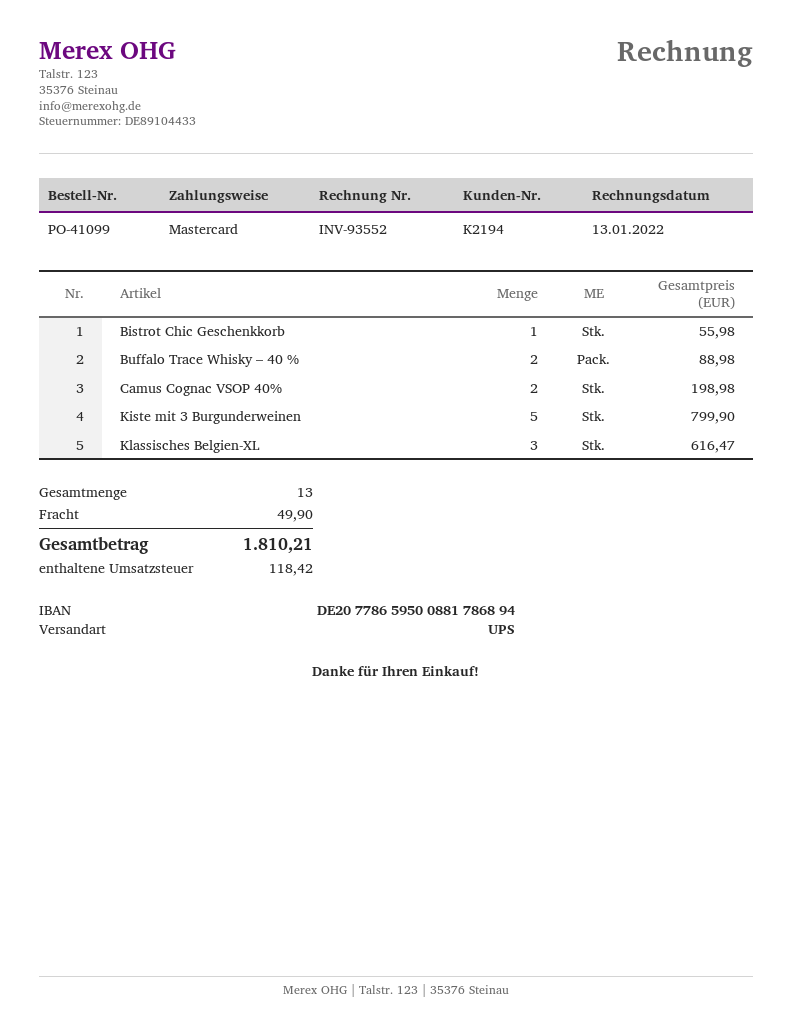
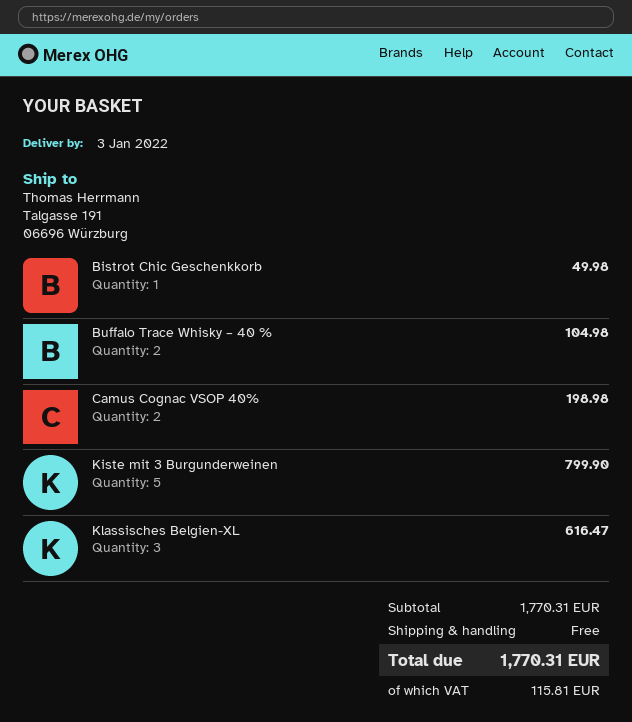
Bistrot Chic Geschenkkorb: 1 for 55.98 -> 1 for 49.98
Buffalo Trace Whisky – 40 %: 2 for 88.98 -> 2 for 104.98
shipping: 49.90 -> 0.00
tax: 118.42 -> 115.81
total: 1810.21 -> 1770.31

